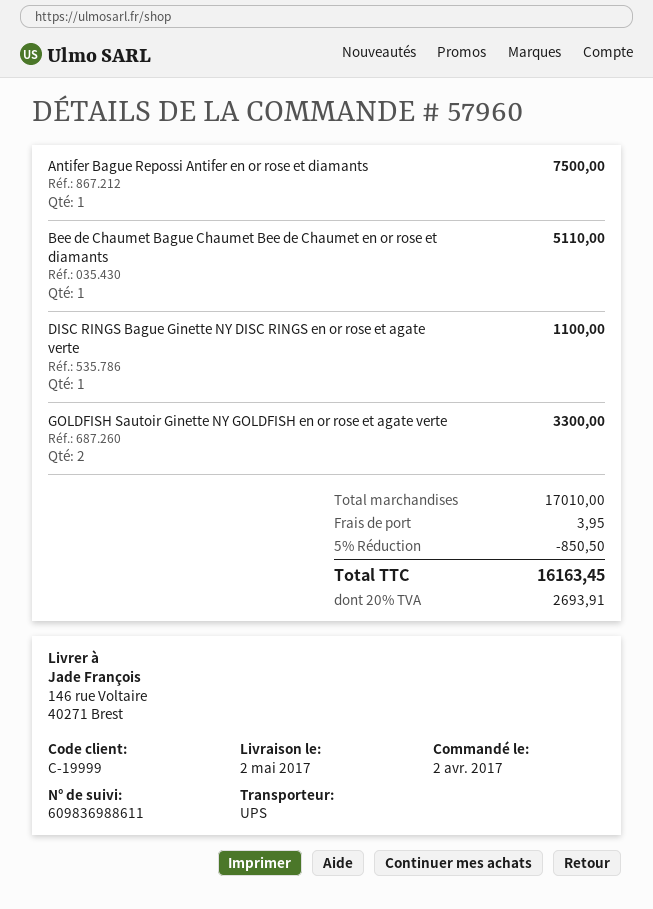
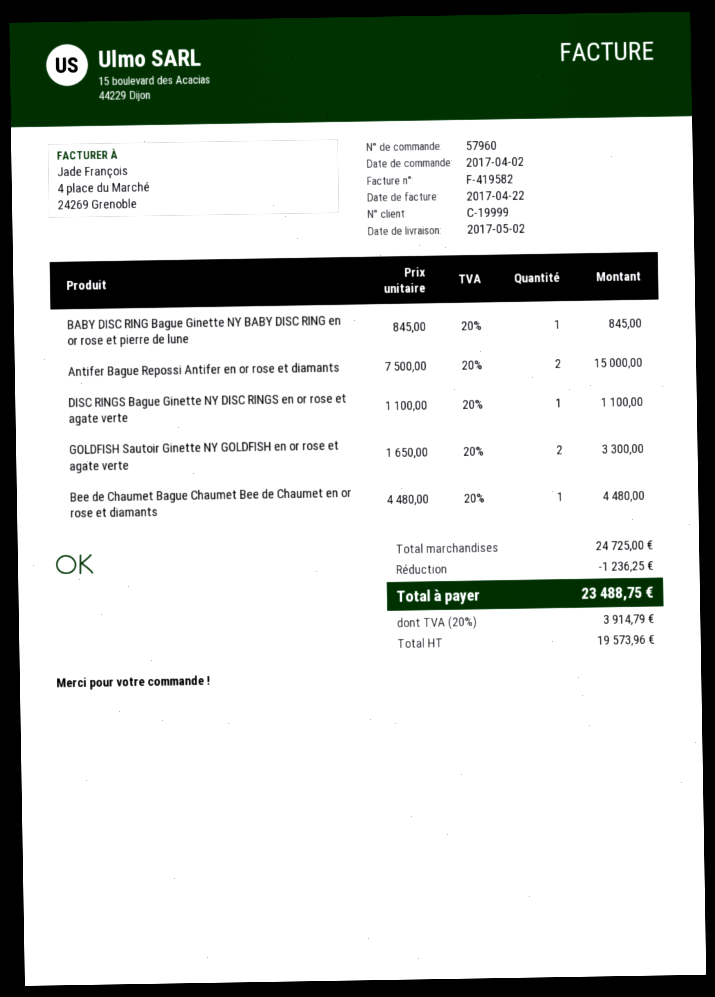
Antifer Bague Repossi Antifer en or rose et diamants: 1 for 7500.00 -> 2 for 15000.00
Bee de Chaumet Bague Chaumet Bee de Chaumet en or rose et diamants: 1 for 5110.00 -> 1 for 4480.00
BABY DISC RING Bague Ginette NY BABY DISC RING en or rose et pierre de lune: none -> 1 for 845.00
subtotal: 17010.00 -> 24725.00
discount: 850.50 -> 1236.25
shipping: 3.95 -> none
tax: 20% = 2693.91 -> 20% = 3914.79
total: 16163.45 -> 23488.75

